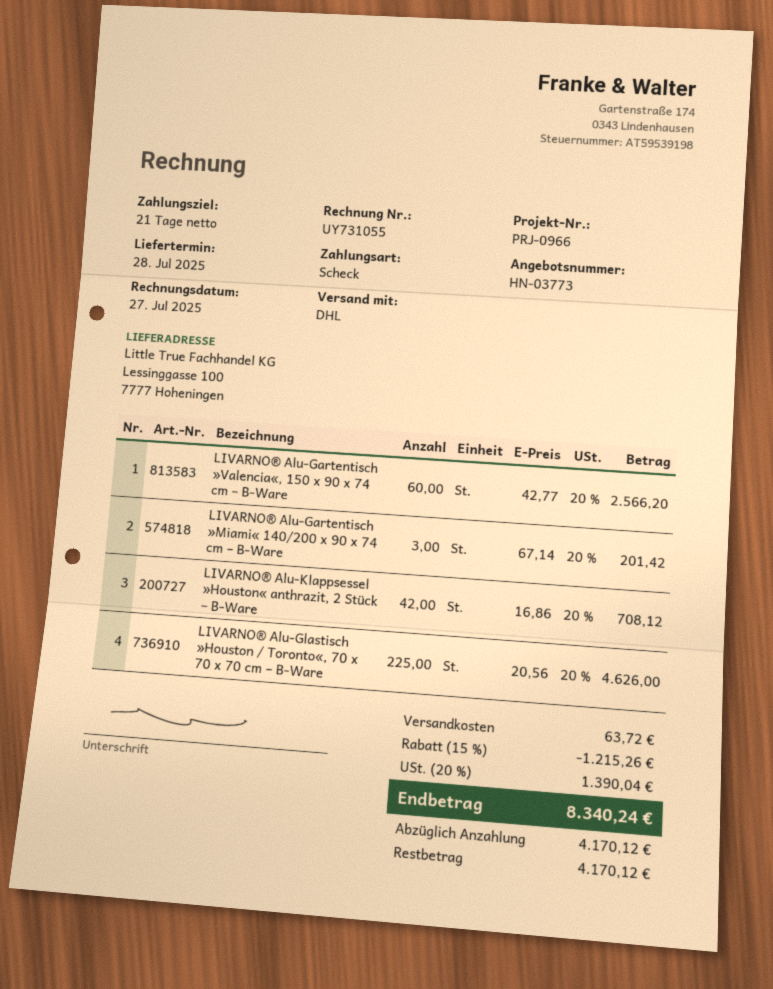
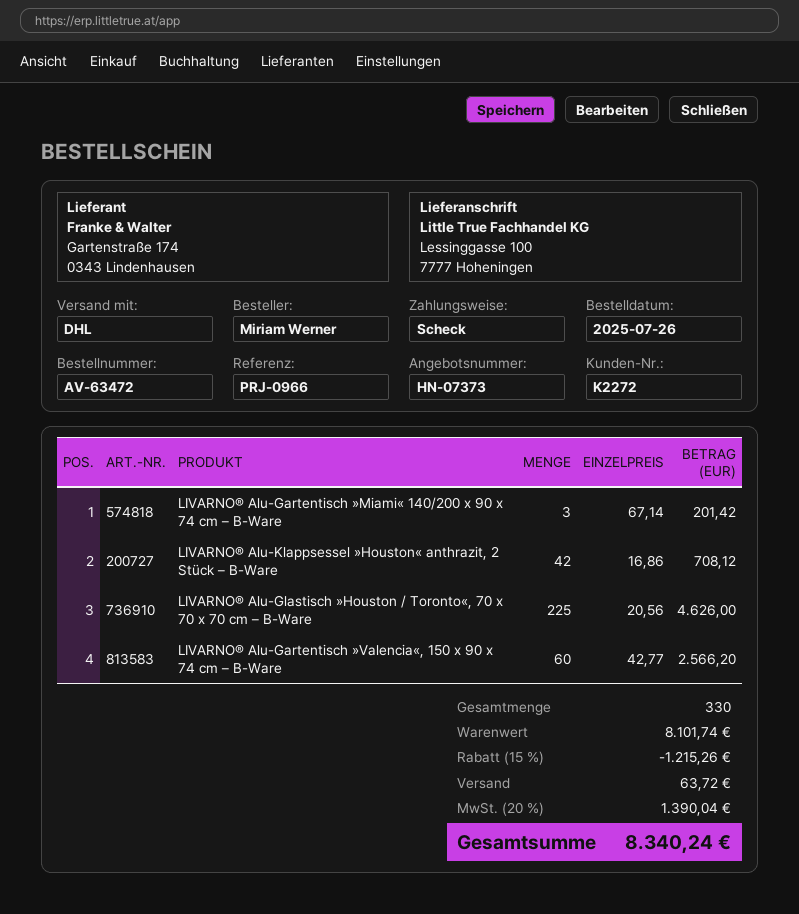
quote number: HN-03773 -> HN-07373

